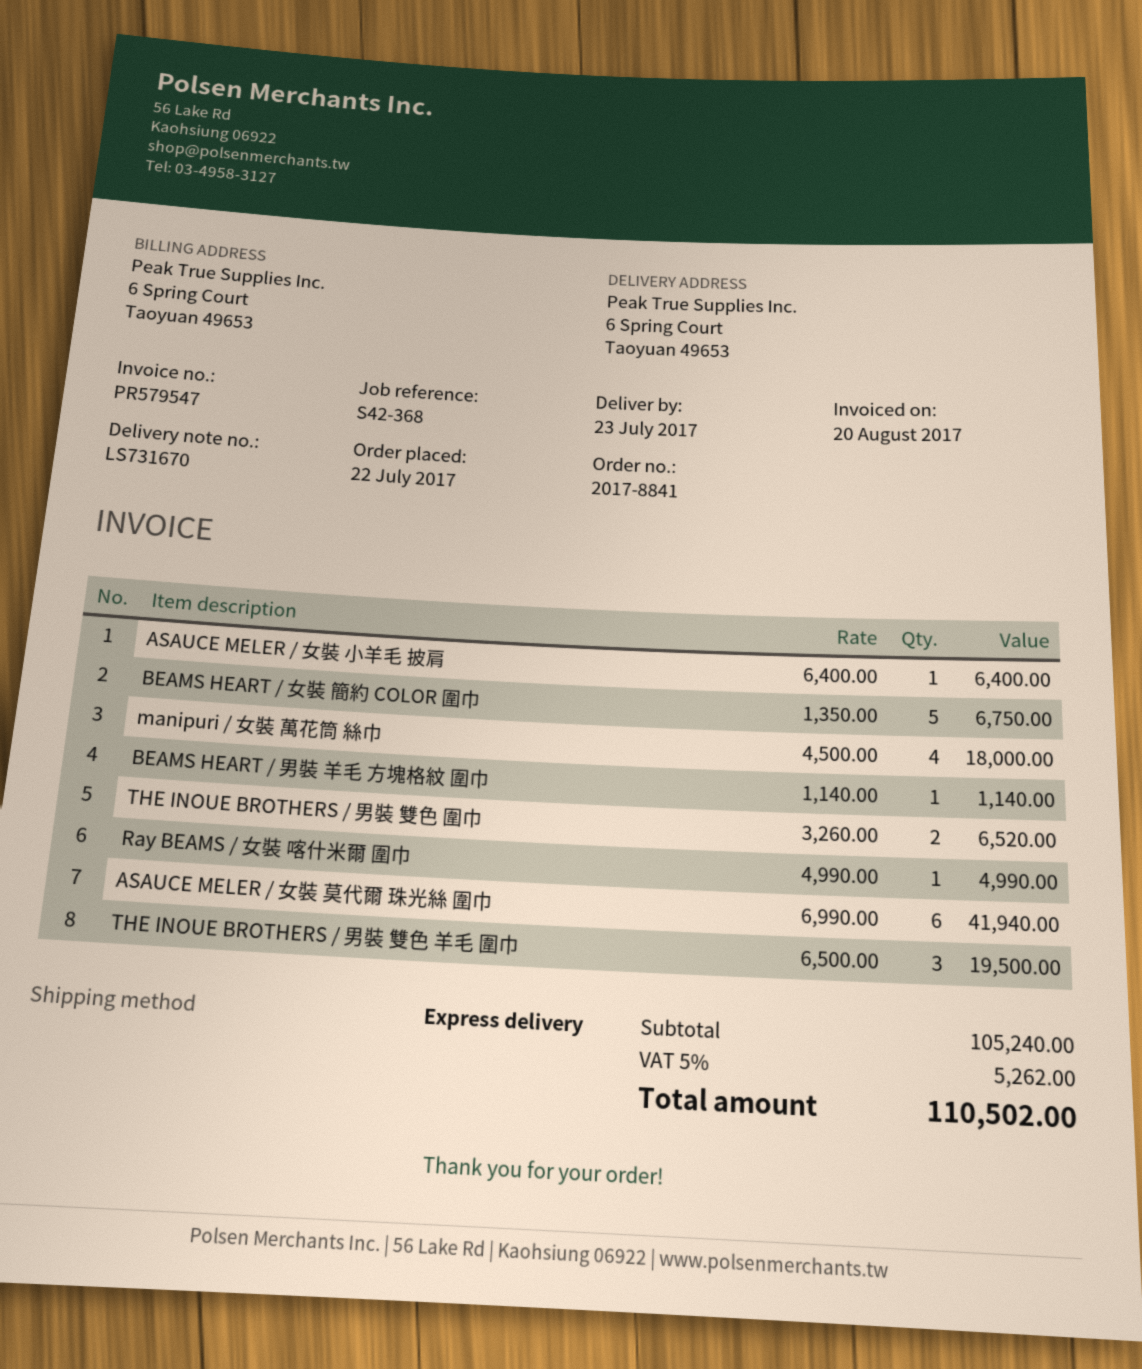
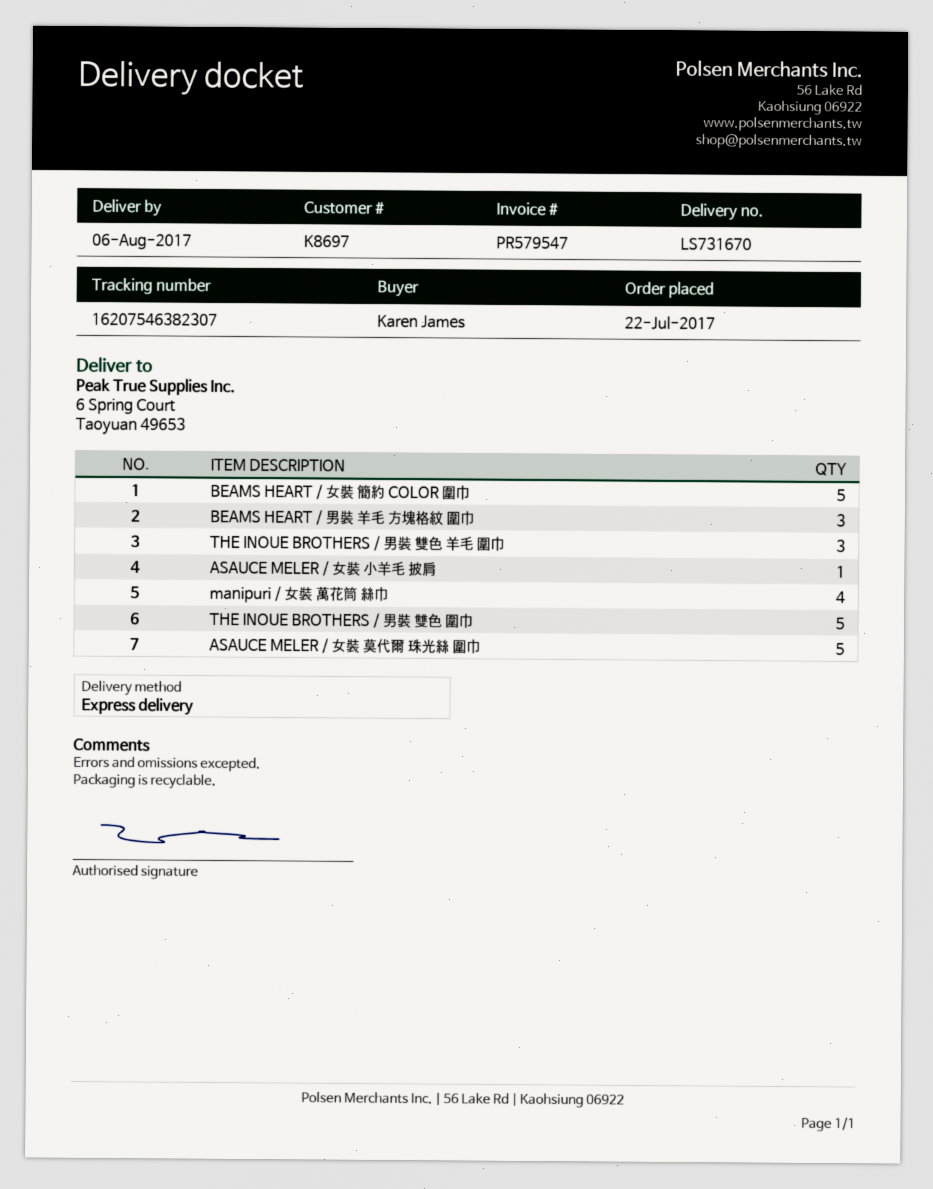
delivery date: 2017-07-23 -> 2017-08-06
BEAMS HEART / 男裝 羊毛 方塊格紋 圍巾: 1 -> 3
THE INOUE BROTHERS / 男裝 雙色 圍巾: 2 -> 5
Ray BEAMS / 女裝 喀什米爾 圍巾: 1 -> none
ASAUCE MELER / 女裝 莫代爾 珠光絲 圍巾: 6 -> 5

